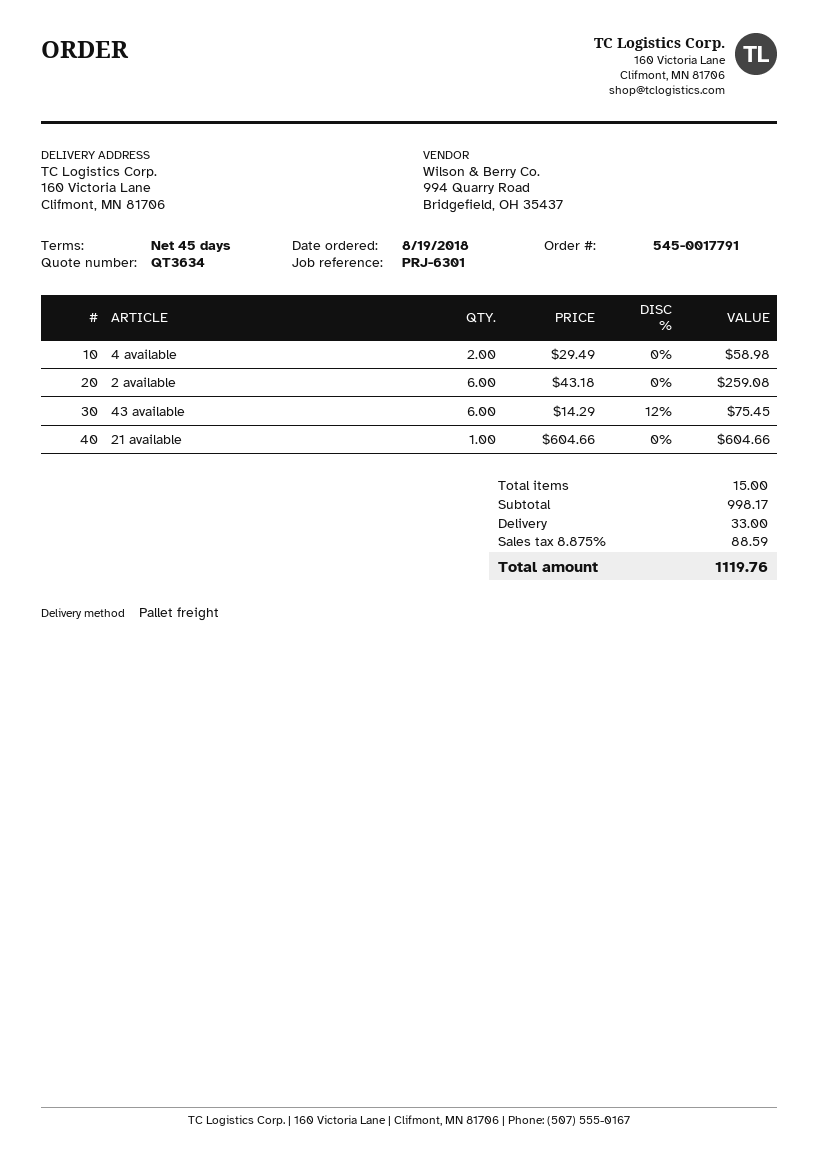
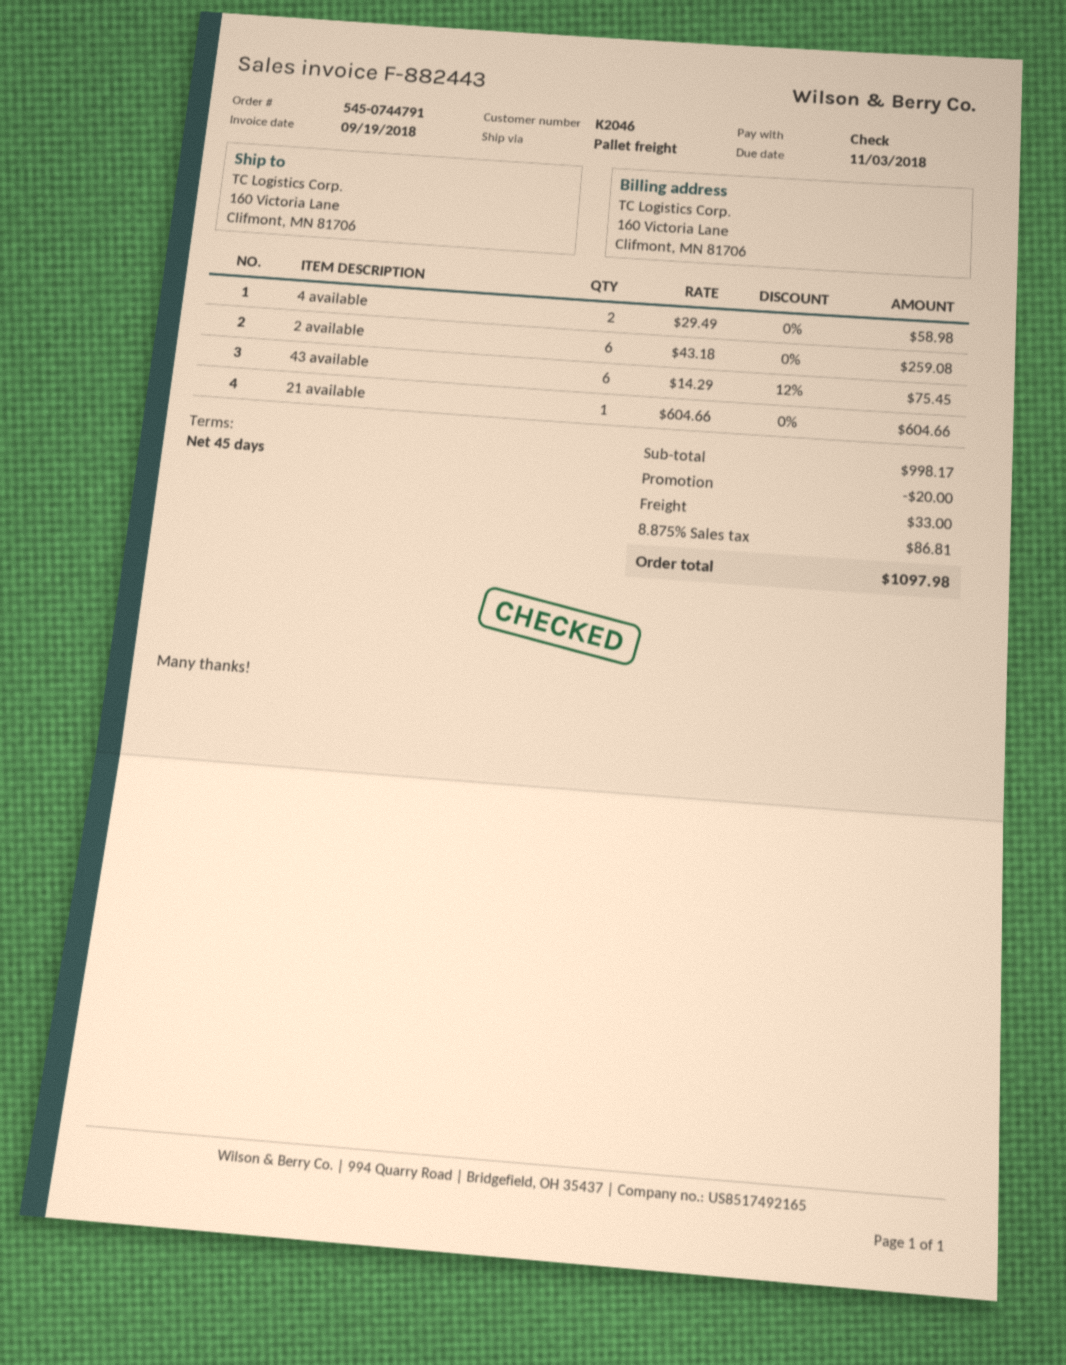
order number: 545-0017791 -> 545-0744791
discount: none -> 20.00
tax: 8.875% = 88.59 -> 8.875% = 86.81
total: 1119.76 -> 1097.98

